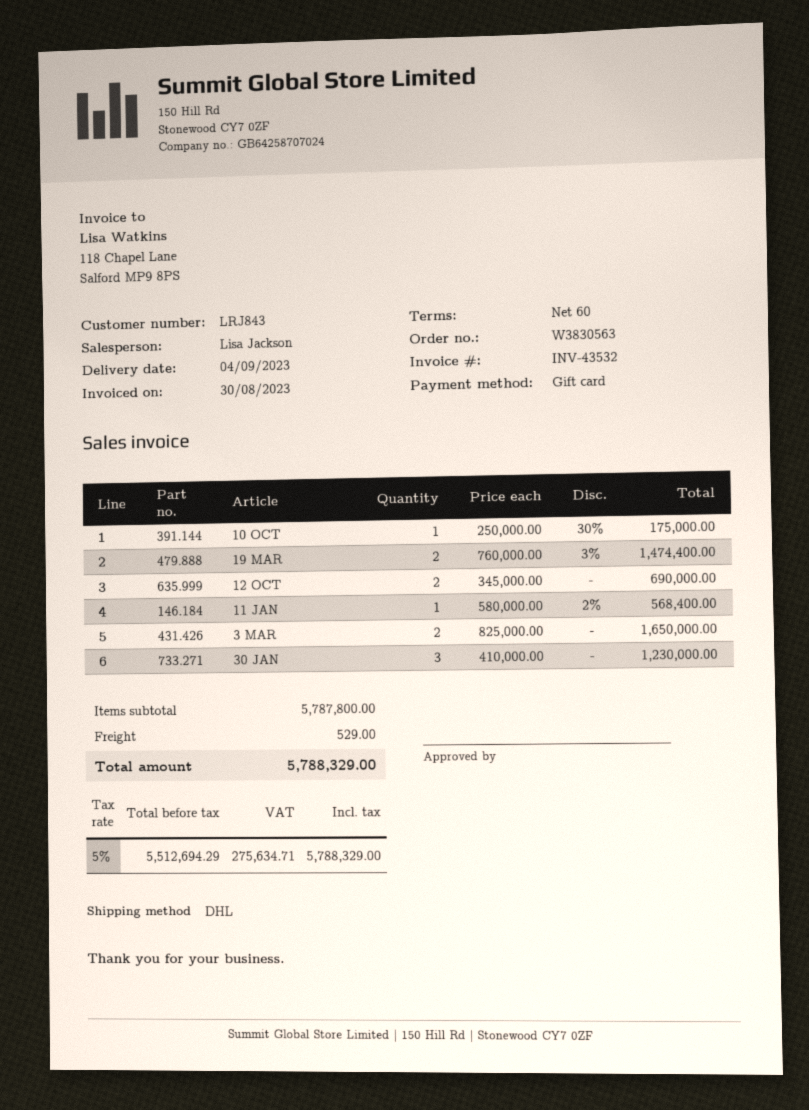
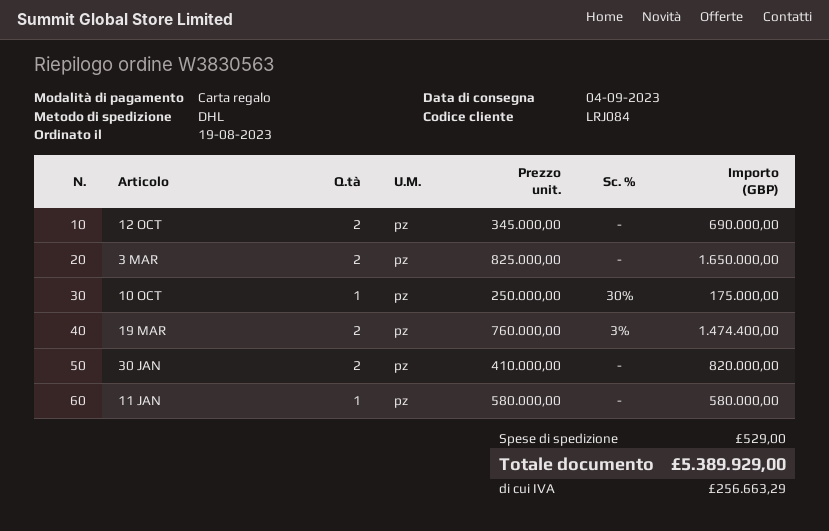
customer number: LRJ843 -> LRJ084
11 JAN: 1 x 580000.00 - 2% = 568400.00 -> 1 x 580000.00 = 580000.00
30 JAN: 3 x 410000.00 = 1230000.00 -> 2 x 410000.00 = 820000.00
tax: 275634.71 -> 256663.29
total: 5788329.00 -> 5389929.00

